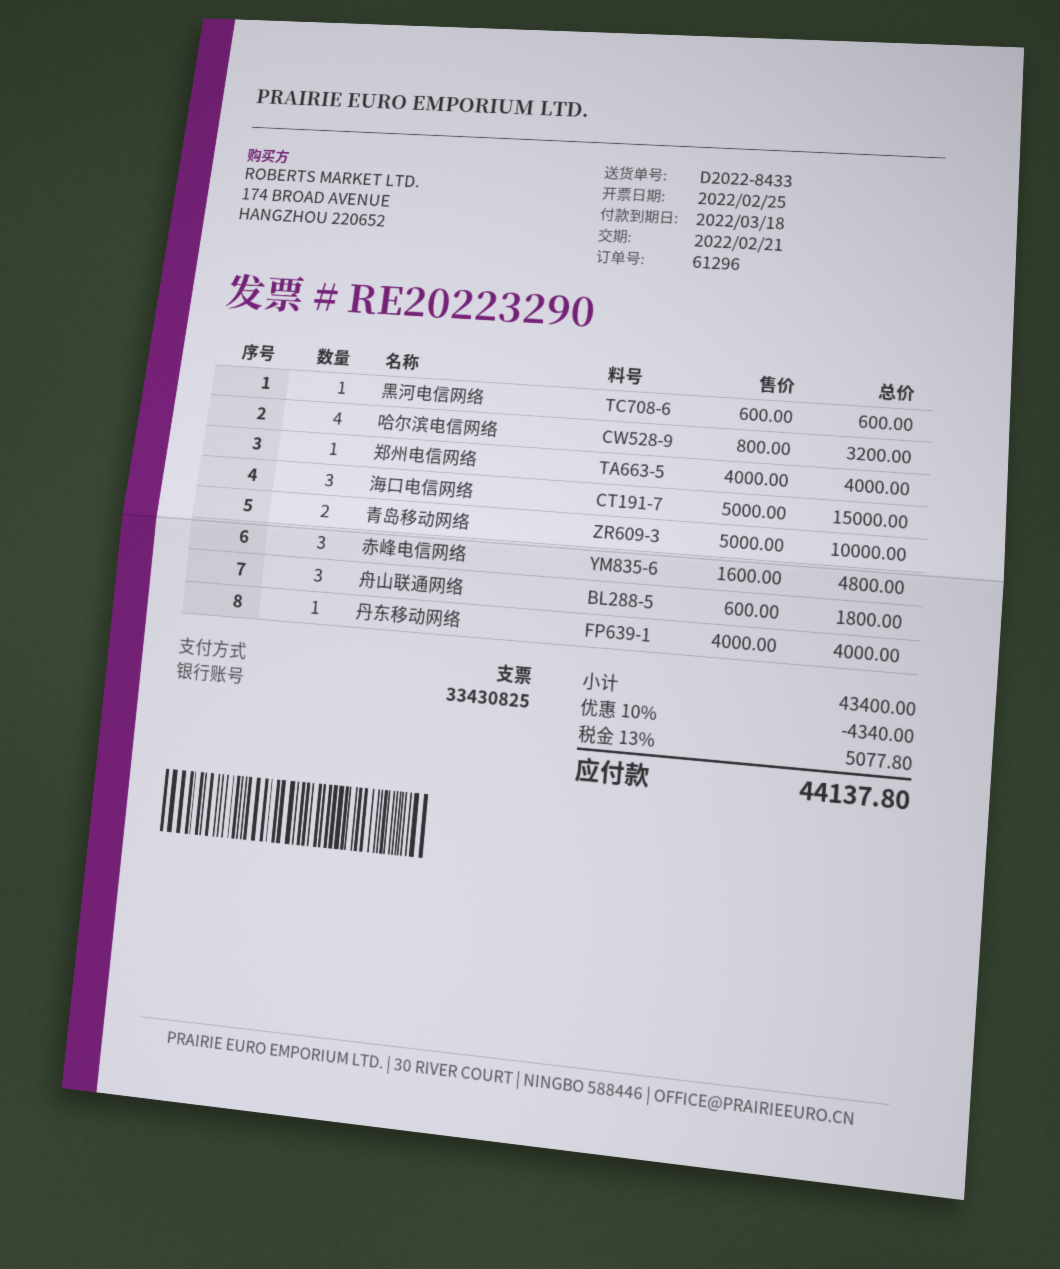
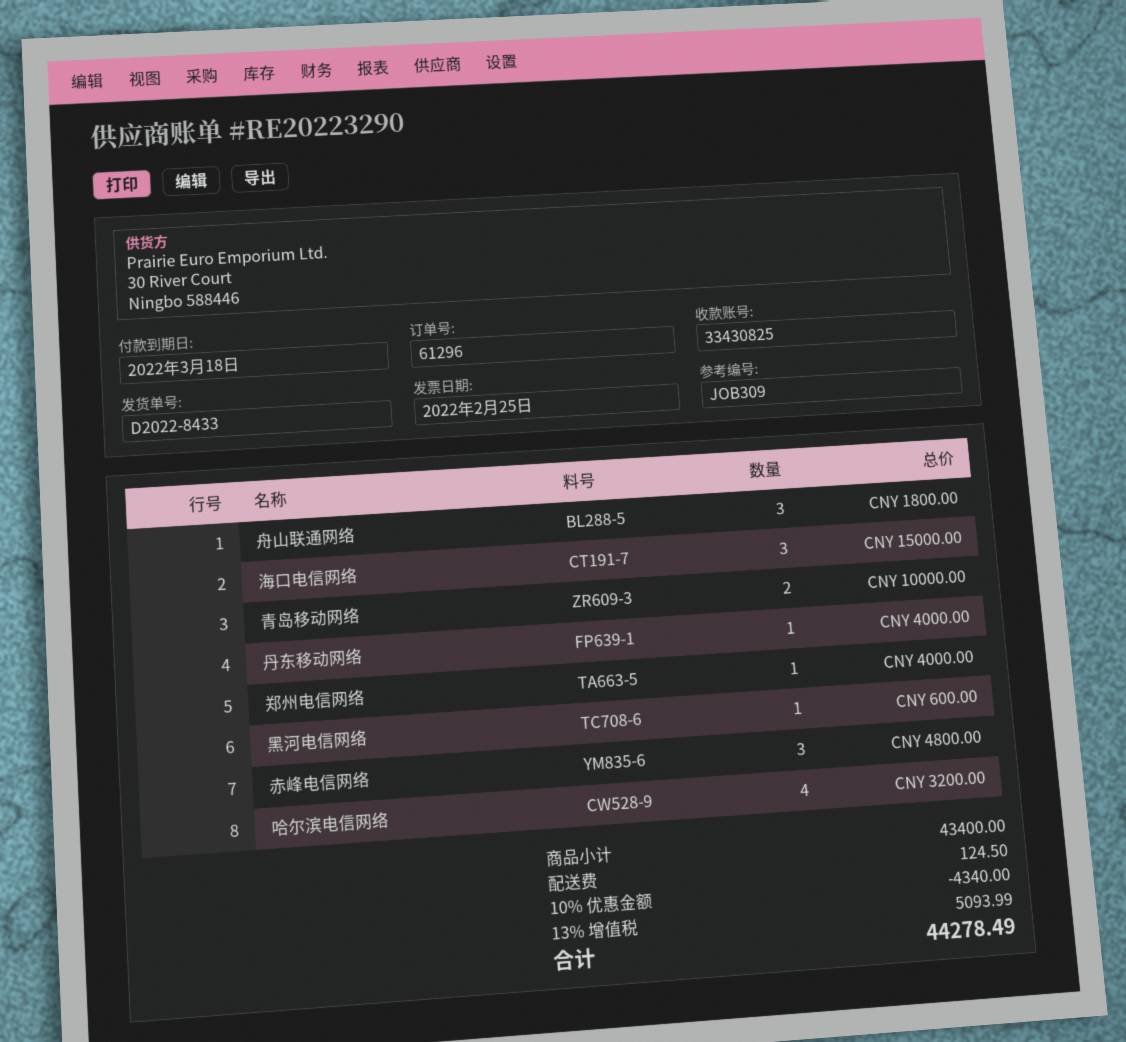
shipping: none -> 124.50
tax: 13% = 5077.80 -> 13% = 5093.99
total: 44137.80 -> 44278.49

